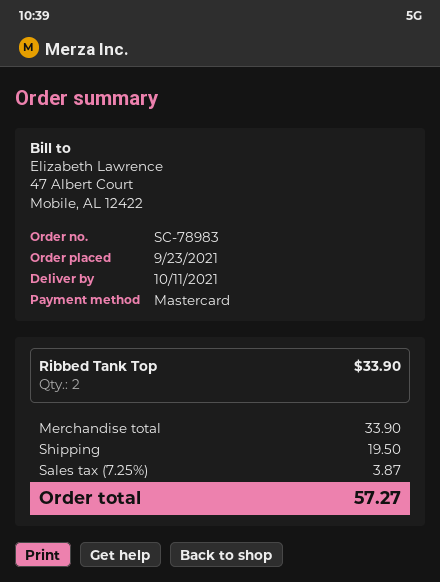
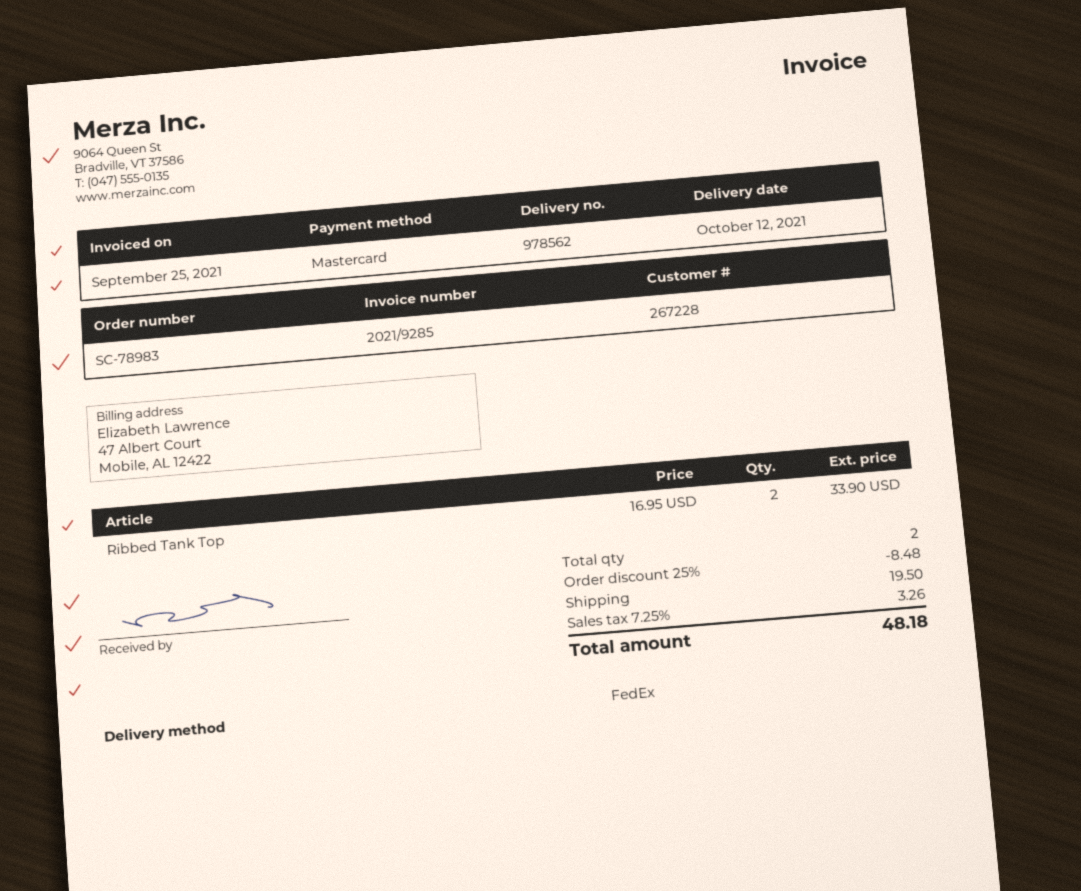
delivery date: 2021-10-11 -> 2021-10-12
discount: none -> 25% = 8.48
tax: 7.25% = 3.87 -> 7.25% = 3.26
total: 57.27 -> 48.18

